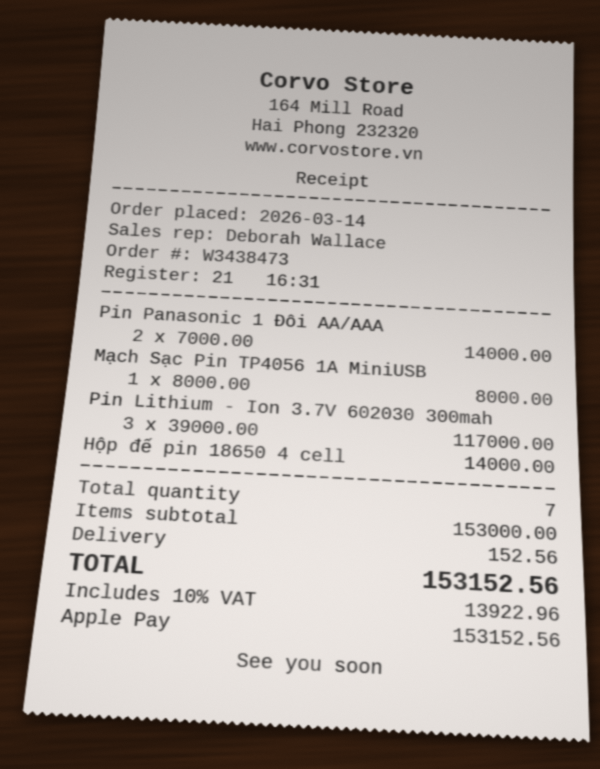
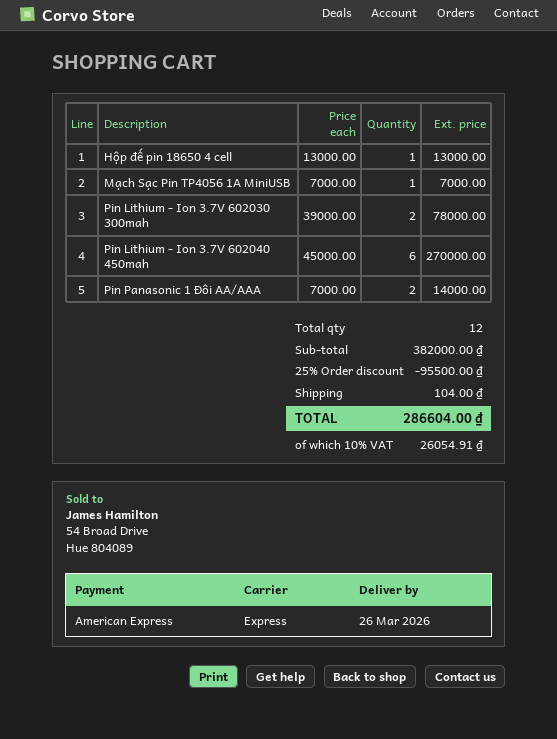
payment method: Apple Pay -> American Express
Mạch Sạc Pin TP4056 1A MiniUSB: 1 x 8000.00 = 8000.00 -> 1 x 7000.00 = 7000.00
Pin Lithium - Ion 3.7V 602030 300mah: 3 x 39000.00 = 117000.00 -> 2 x 39000.00 = 78000.00
Hộp đế pin 18650 4 cell: 1 x 14000.00 = 14000.00 -> 1 x 13000.00 = 13000.00
Pin Lithium - Ion 3.7V 602040 450mah: none -> 6 x 45000.00 = 270000.00
total quantity: 7 -> 12
subtotal: 153000.00 -> 382000.00
discount: none -> 25% = 95500.00
shipping: 152.56 -> 104.00
tax: 10% = 13922.96 -> 10% = 26054.91
total: 153152.56 -> 286604.00

